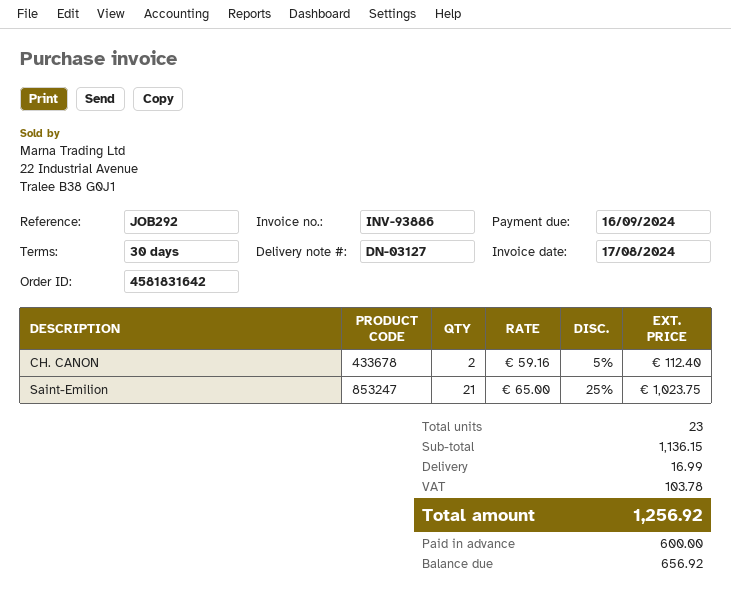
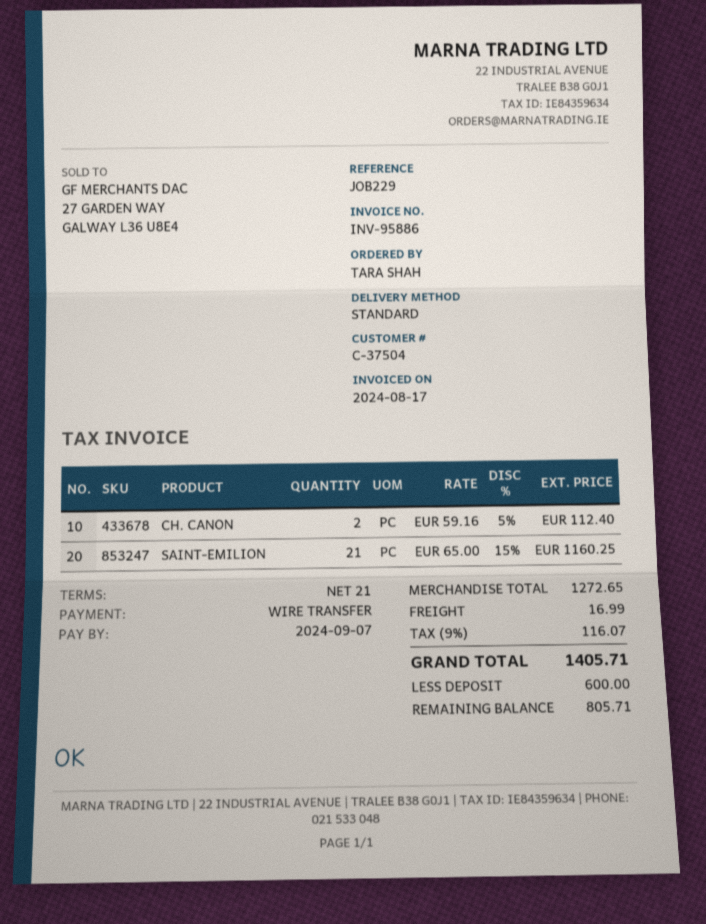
invoice number: INV-93886 -> INV-95886
payment terms: 30 days -> 21 days
due date: 2024-09-16 -> 2024-09-07
reference: JOB292 -> JOB229
Saint-Emilion: 21 x 65.00 - 25% = 1023.75 -> 21 x 65.00 - 15% = 1160.25
subtotal: 1136.15 -> 1272.65
tax: 103.78 -> 116.07
total: 1256.92 -> 1405.71
balance: 656.92 -> 805.71

